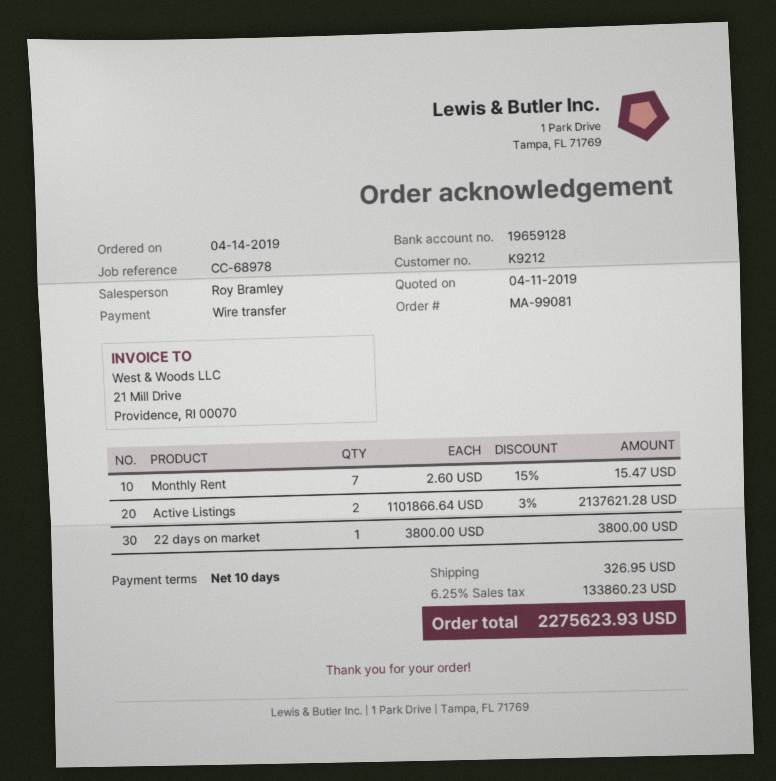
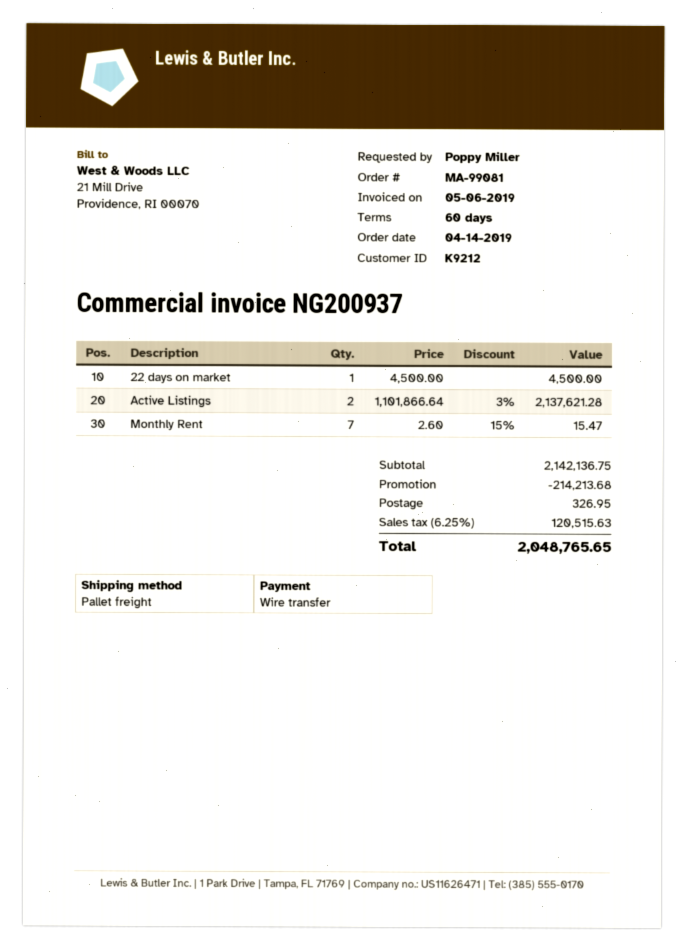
payment terms: 10 days -> 60 days
22 days on market: 1 x 3800.00 = 3800.00 -> 1 x 4500.00 = 4500.00
discount: none -> 214213.68
tax: 6.25% = 133860.23 -> 6.25% = 120515.63
total: 2275623.93 -> 2048765.65

